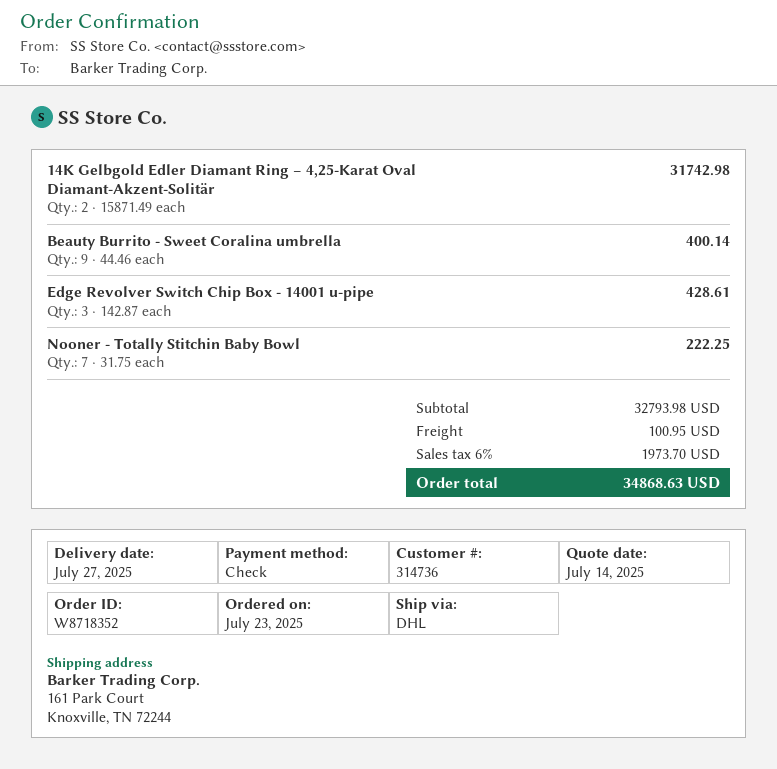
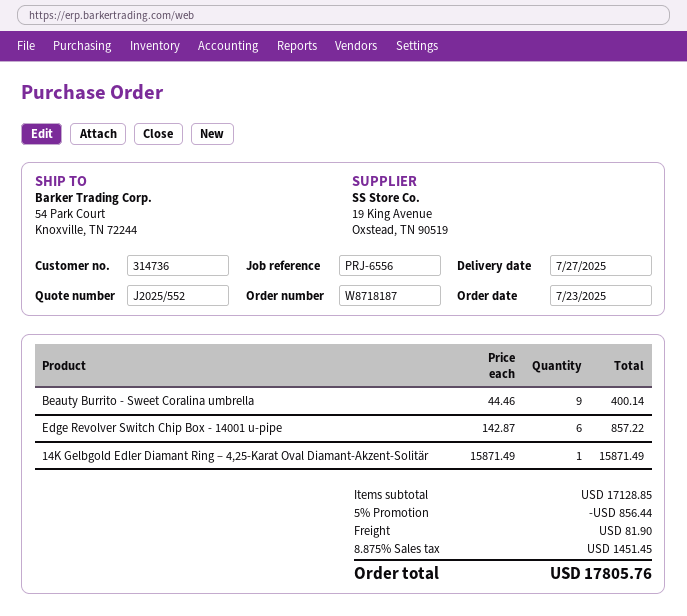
order number: W8718352 -> W8718187
ship to: 161 Park Court, Knoxville, TN 72244 -> 54 Park Court, Knoxville, TN 72244
14K Gelbgold Edler Diamant Ring – 4,25-Karat Oval Diamant-Akzent-Solitär: 2 x 15871.49 = 31742.98 -> 1 x 15871.49 = 15871.49
Edge Revolver Switch Chip Box - 14001 u-pipe: 3 x 142.87 = 428.61 -> 6 x 142.87 = 857.22
Nooner - Totally Stitchin Baby Bowl: 7 x 31.75 = 222.25 -> none
subtotal: 32793.98 -> 17128.85
discount: none -> 5% = 856.44
shipping: 100.95 -> 81.90
tax: 6% = 1973.70 -> 8.875% = 1451.45
total: 34868.63 -> 17805.76

